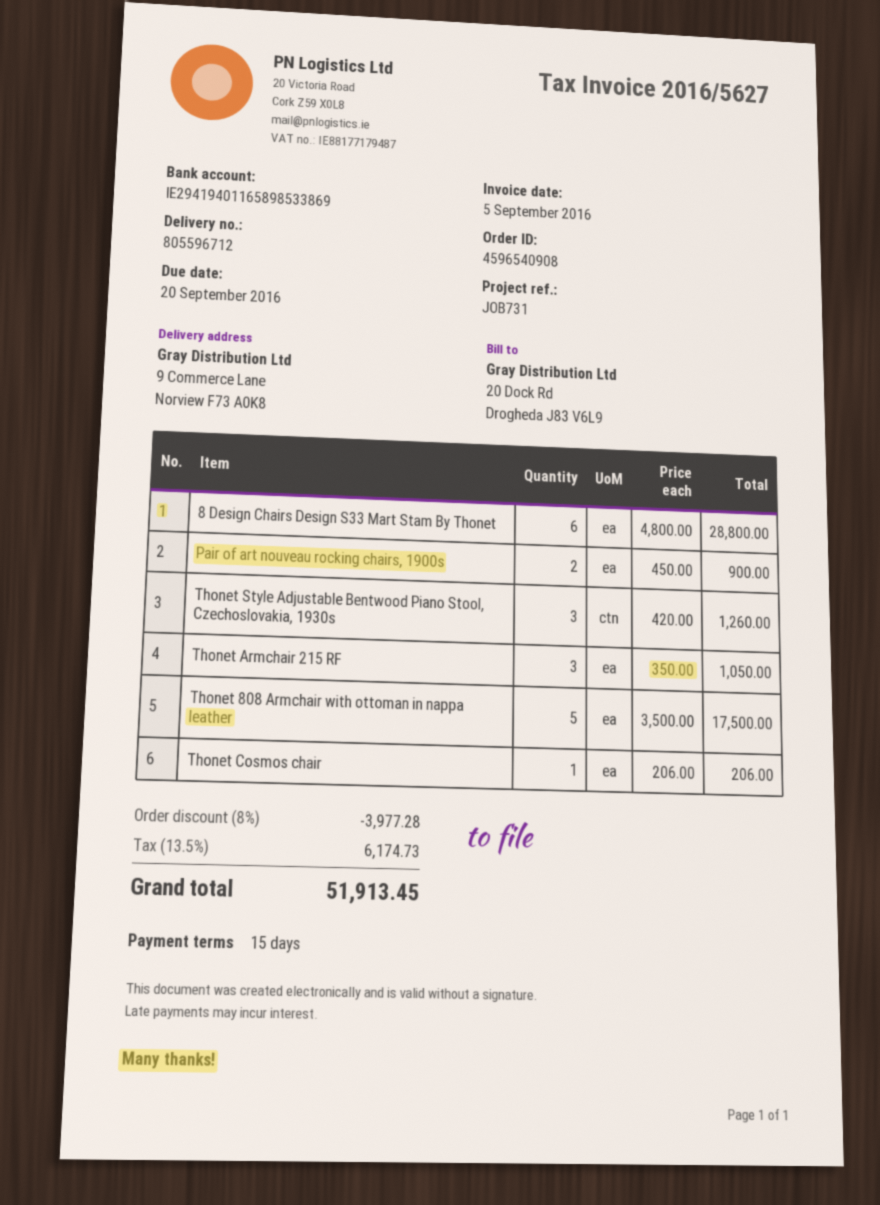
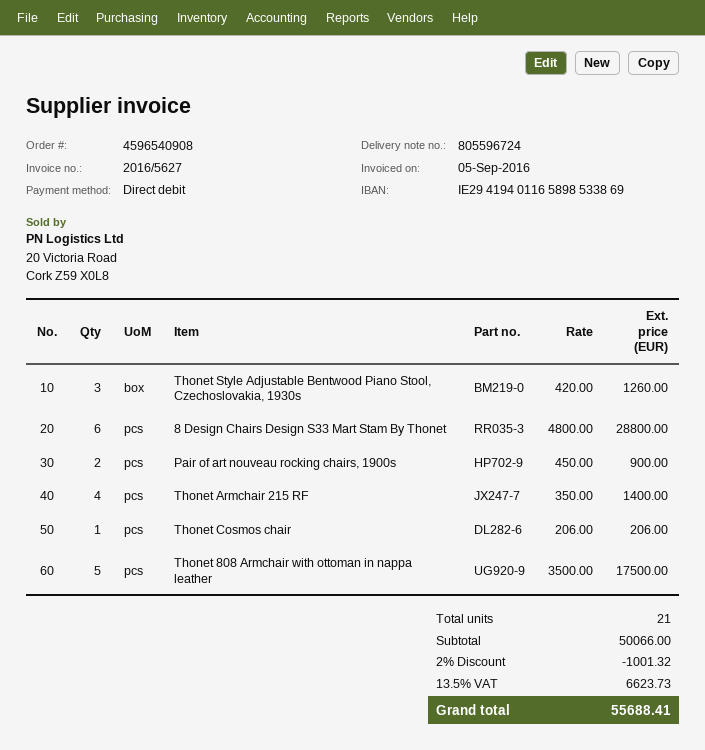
delivery note number: 805596712 -> 805596724
Thonet Armchair 215 RF: 3 x 350.00 = 1050.00 -> 4 x 350.00 = 1400.00
discount: 8% = 3977.28 -> 2% = 1001.32
tax: 13.5% = 6174.73 -> 13.5% = 6623.73
total: 51913.45 -> 55688.41

